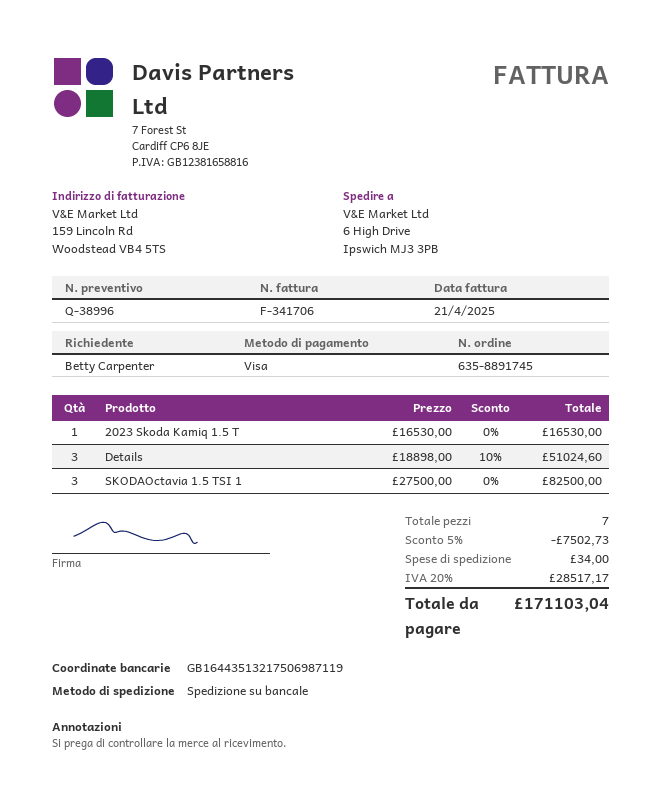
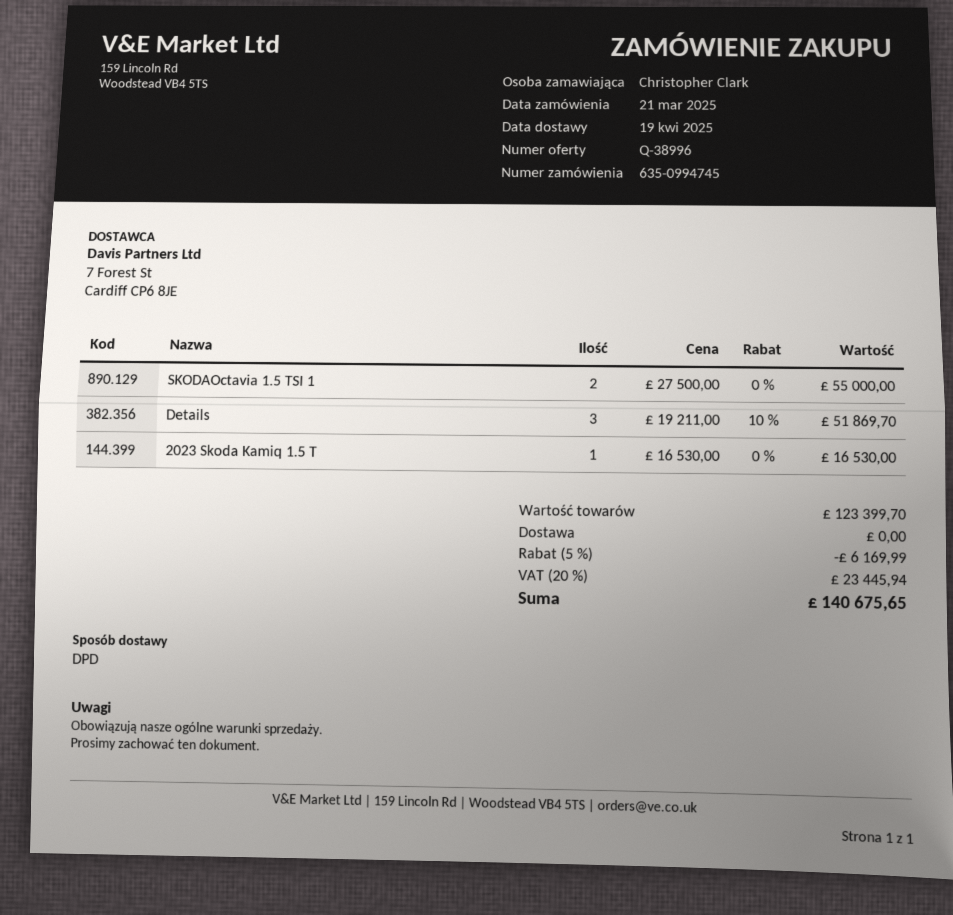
order number: 635-8891745 -> 635-0994745
ordered by: Betty Carpenter -> Christopher Clark
shipping method: pallet freight -> DPD
Details: 3 x 18898.00 - 10% = 51024.60 -> 3 x 19211.00 - 10% = 51869.70
SKODAOctavia 1.5 TSI 1: 3 x 27500.00 = 82500.00 -> 2 x 27500.00 = 55000.00
discount: 5% = 7502.73 -> 5% = 6169.99
shipping: 34.00 -> 0.00
tax: 20% = 28517.17 -> 20% = 23445.94
total: 171103.04 -> 140675.65

